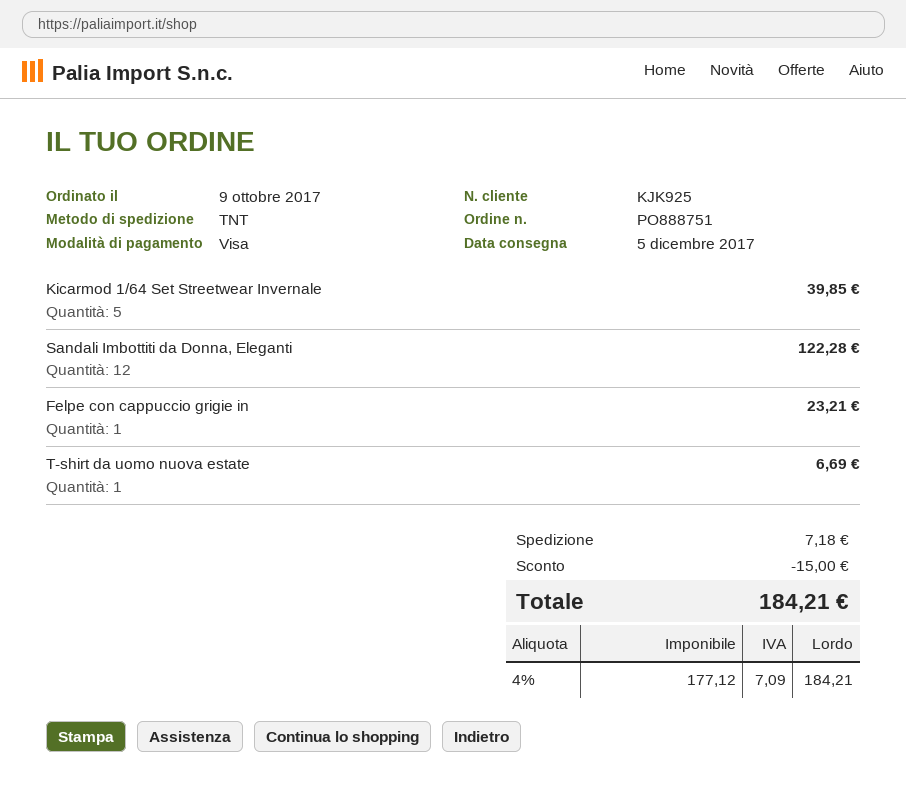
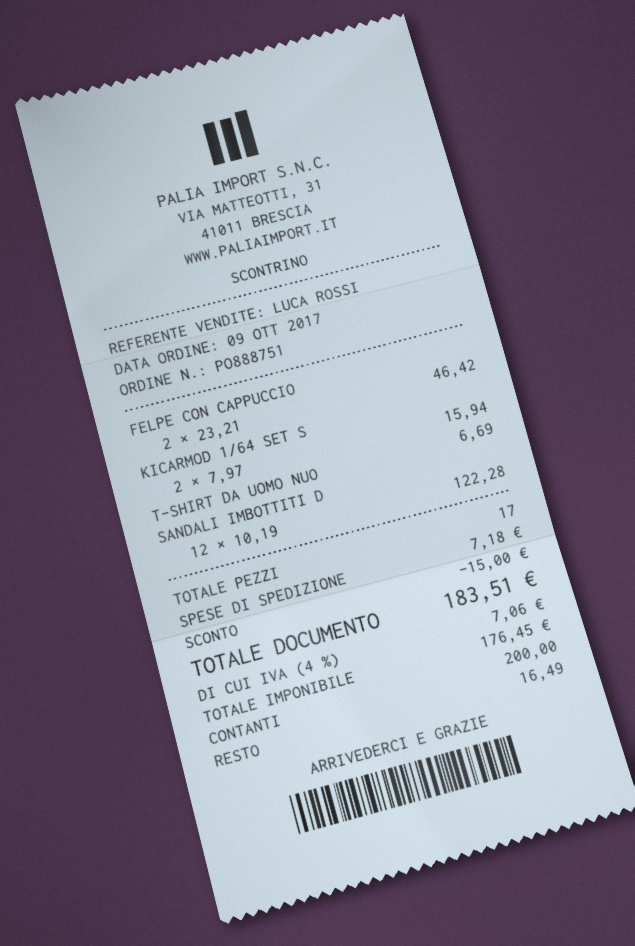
payment method: Visa -> cash
Kicarmod 1/64 Set Streetwear Invernale: 5 for 39.85 -> 2 for 15.94
Felpe con cappuccio grigie in: 1 for 23.21 -> 2 for 46.42
net: 177.12 -> 176.45
tax: 4% = 7.09 -> 4% = 7.06
total: 184.21 -> 183.51

